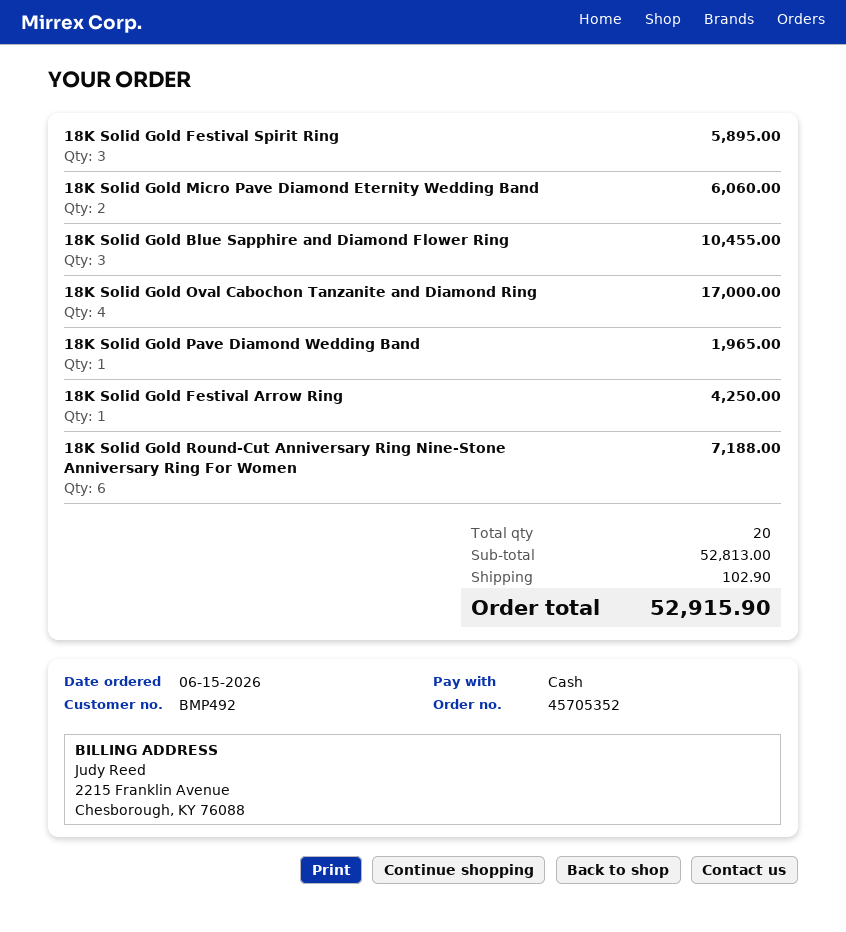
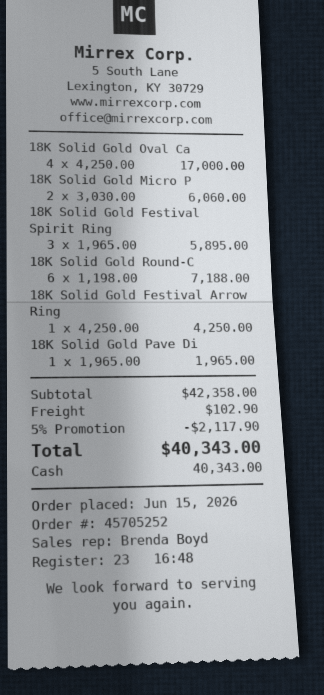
order number: 45705352 -> 45705252
18K Solid Gold Blue Sapphire and Diamond Flower Ring: 3 for 10455.00 -> none
subtotal: 52813.00 -> 42358.00
discount: none -> 5% = 2117.90
total: 52915.90 -> 40343.00

